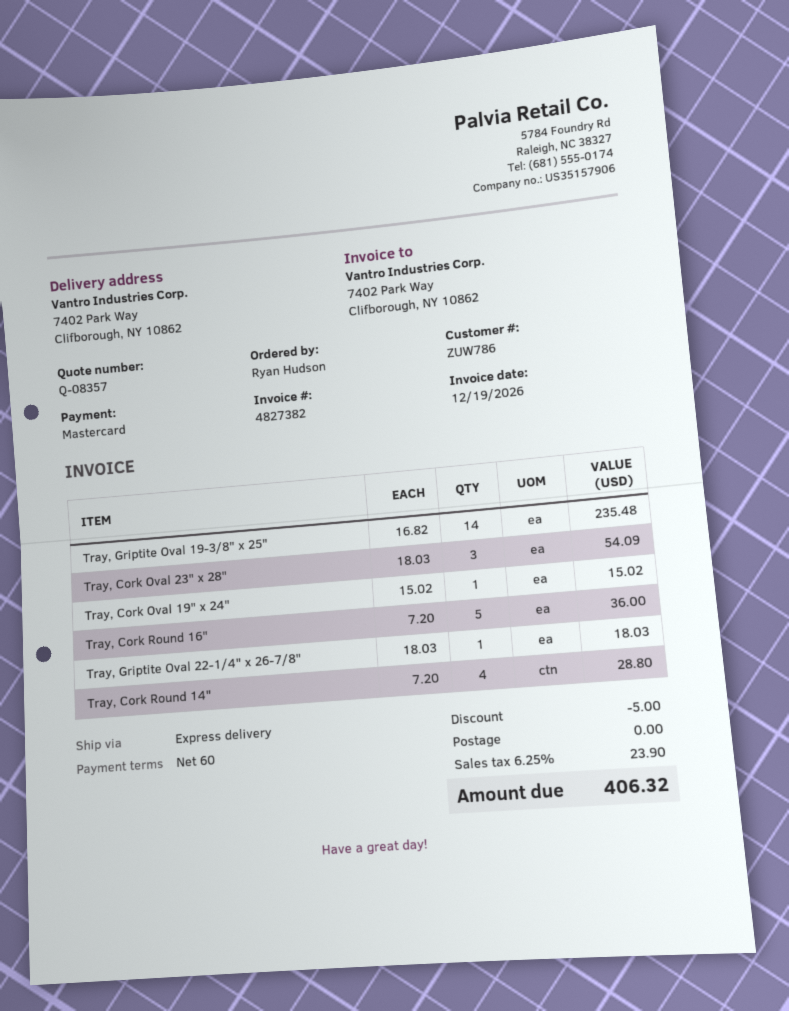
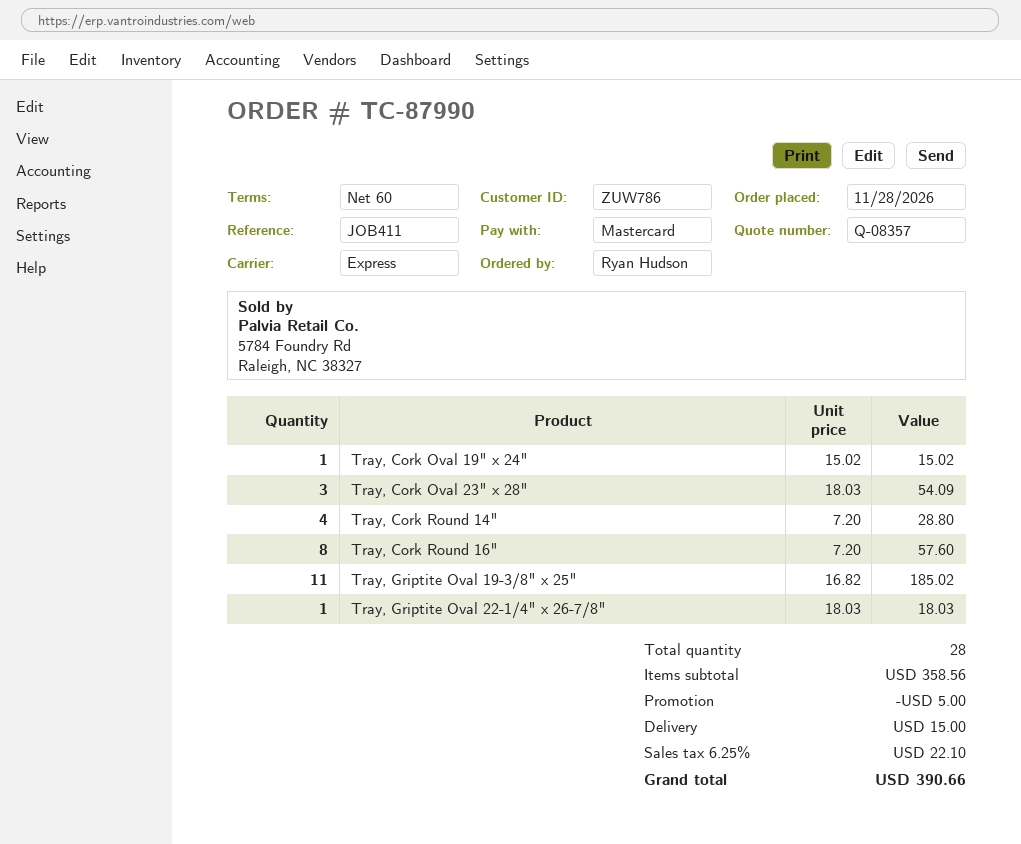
Tray, Griptite Oval 19-3/8" x 25": 14 x 16.82 = 235.48 -> 11 x 16.82 = 185.02
Tray, Cork Round 16": 5 x 7.20 = 36.00 -> 8 x 7.20 = 57.60
shipping: 0.00 -> 15.00
tax: 6.25% = 23.90 -> 6.25% = 22.10
total: 406.32 -> 390.66

